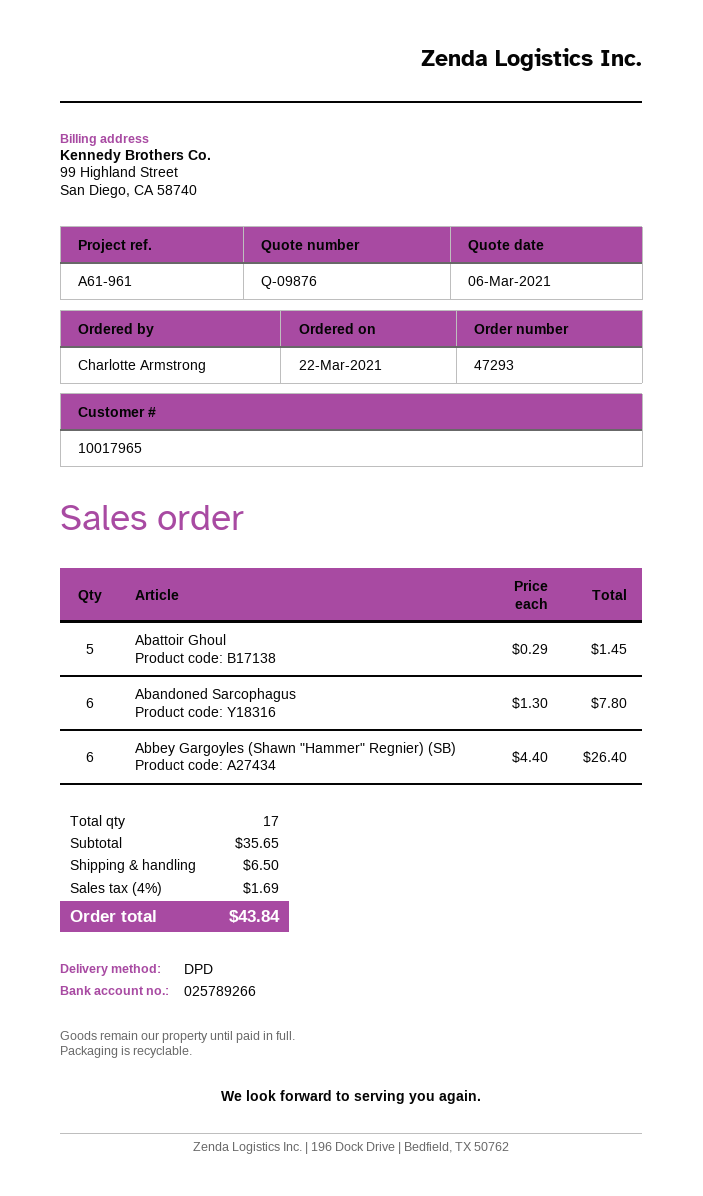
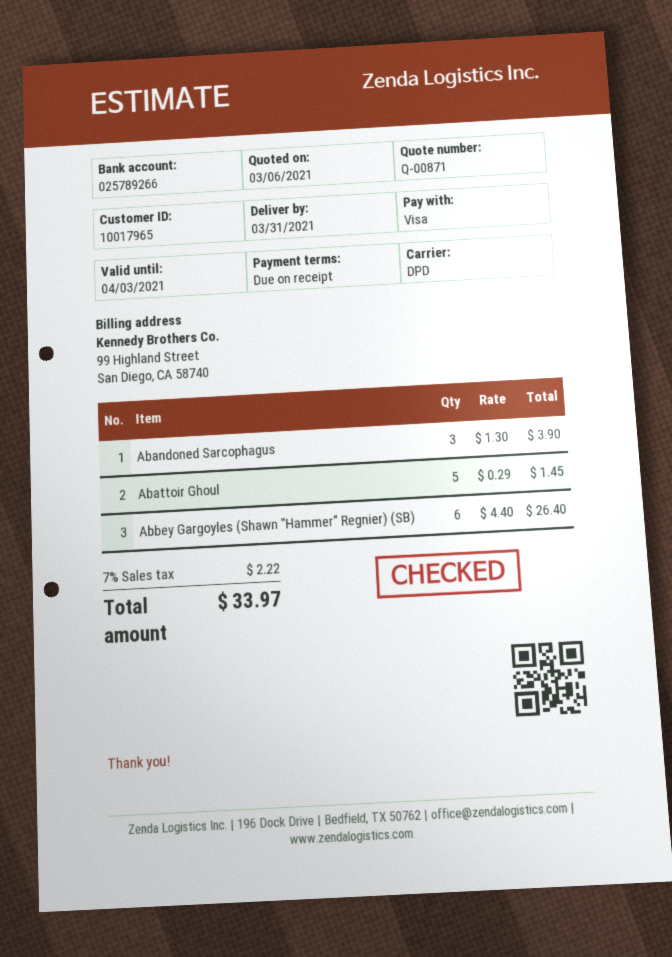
quote number: Q-09876 -> Q-00871
Abandoned Sarcophagus: 6 x 1.30 = 7.80 -> 3 x 1.30 = 3.90
shipping: 6.50 -> none
tax: 4% = 1.69 -> 7% = 2.22
total: 43.84 -> 33.97

